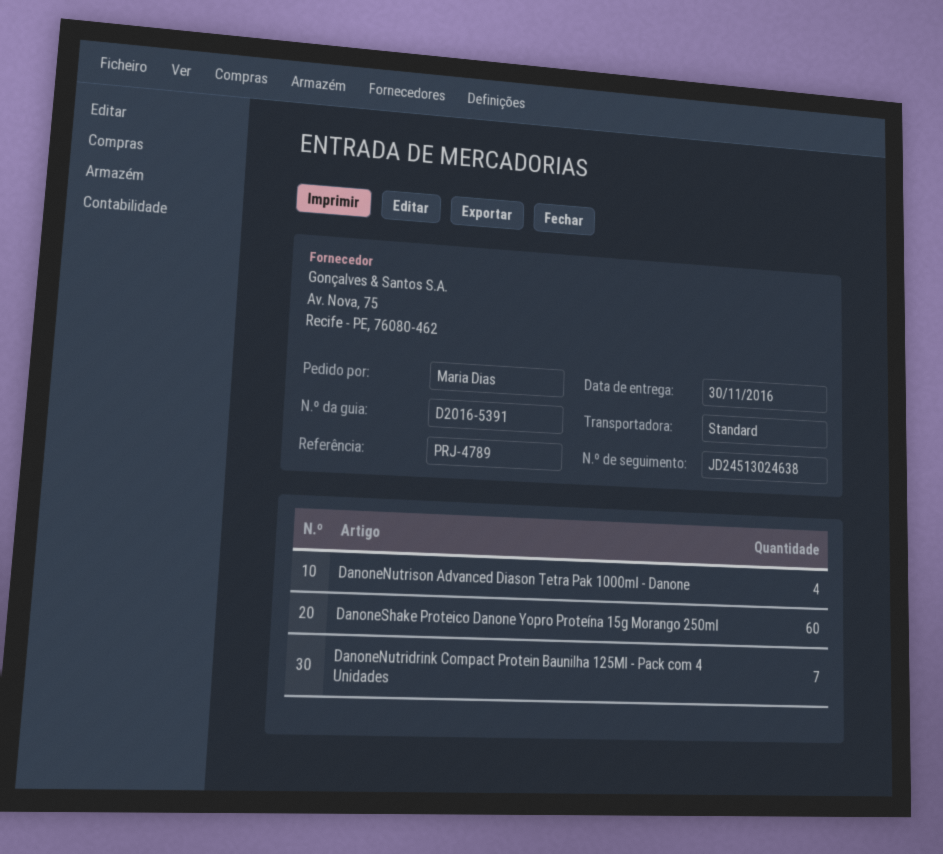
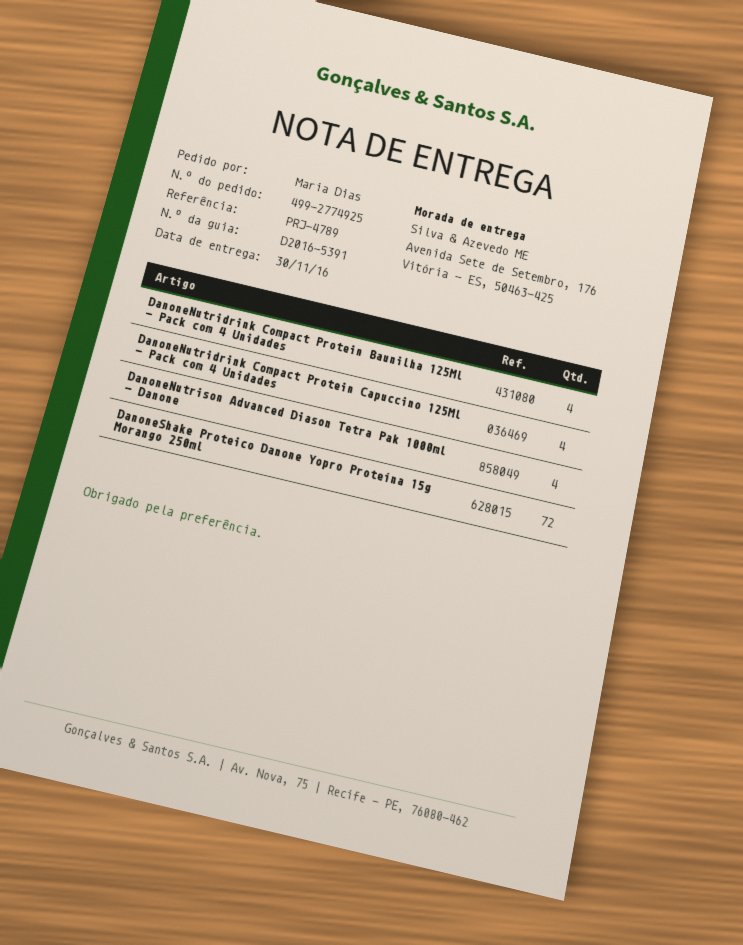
DanoneShake Proteico Danone Yopro Proteína 15g Morango 250ml: 60 -> 72
DanoneNutridrink Compact Protein Baunilha 125Ml - Pack com 4 Unidades: 7 -> 4
DanoneNutridrink Compact Protein Capuccino 125Ml - Pack com 4 Unidades: none -> 4

